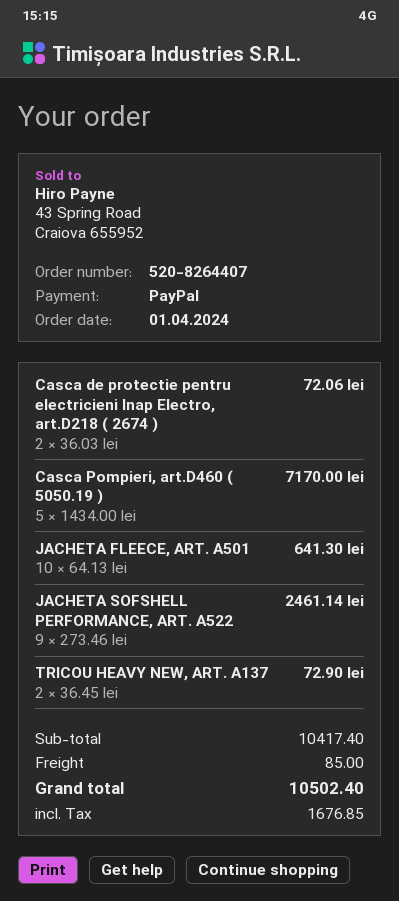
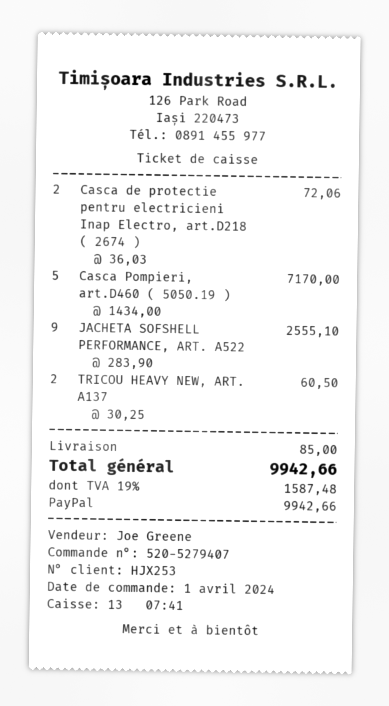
order number: 520-8264407 -> 520-5279407
JACHETA FLEECE, ART. A501: 10 x 64.13 = 641.30 -> none
JACHETA SOFSHELL PERFORMANCE, ART. A522: 9 x 273.46 = 2461.14 -> 9 x 283.90 = 2555.10
TRICOU HEAVY NEW, ART. A137: 2 x 36.45 = 72.90 -> 2 x 30.25 = 60.50
tax: 1676.85 -> 1587.48
total: 10502.40 -> 9942.66

